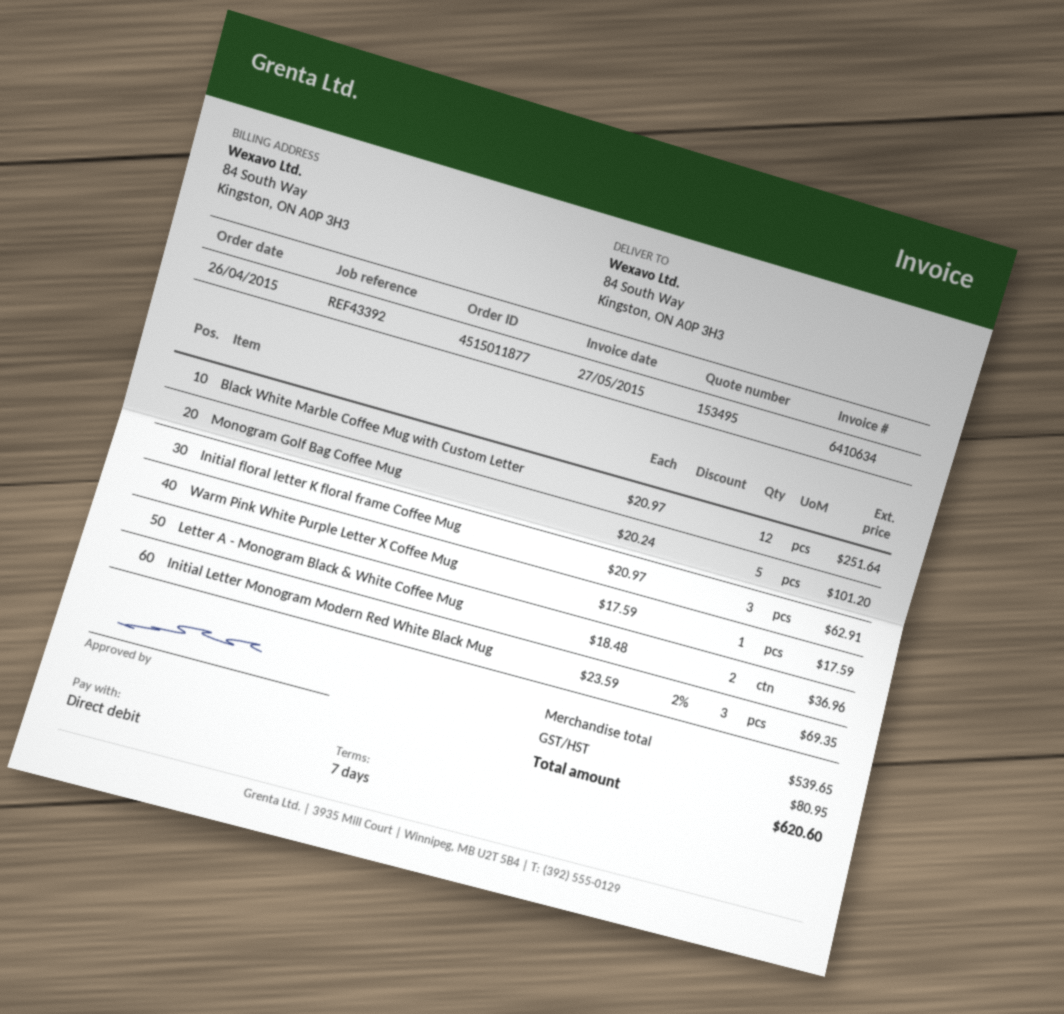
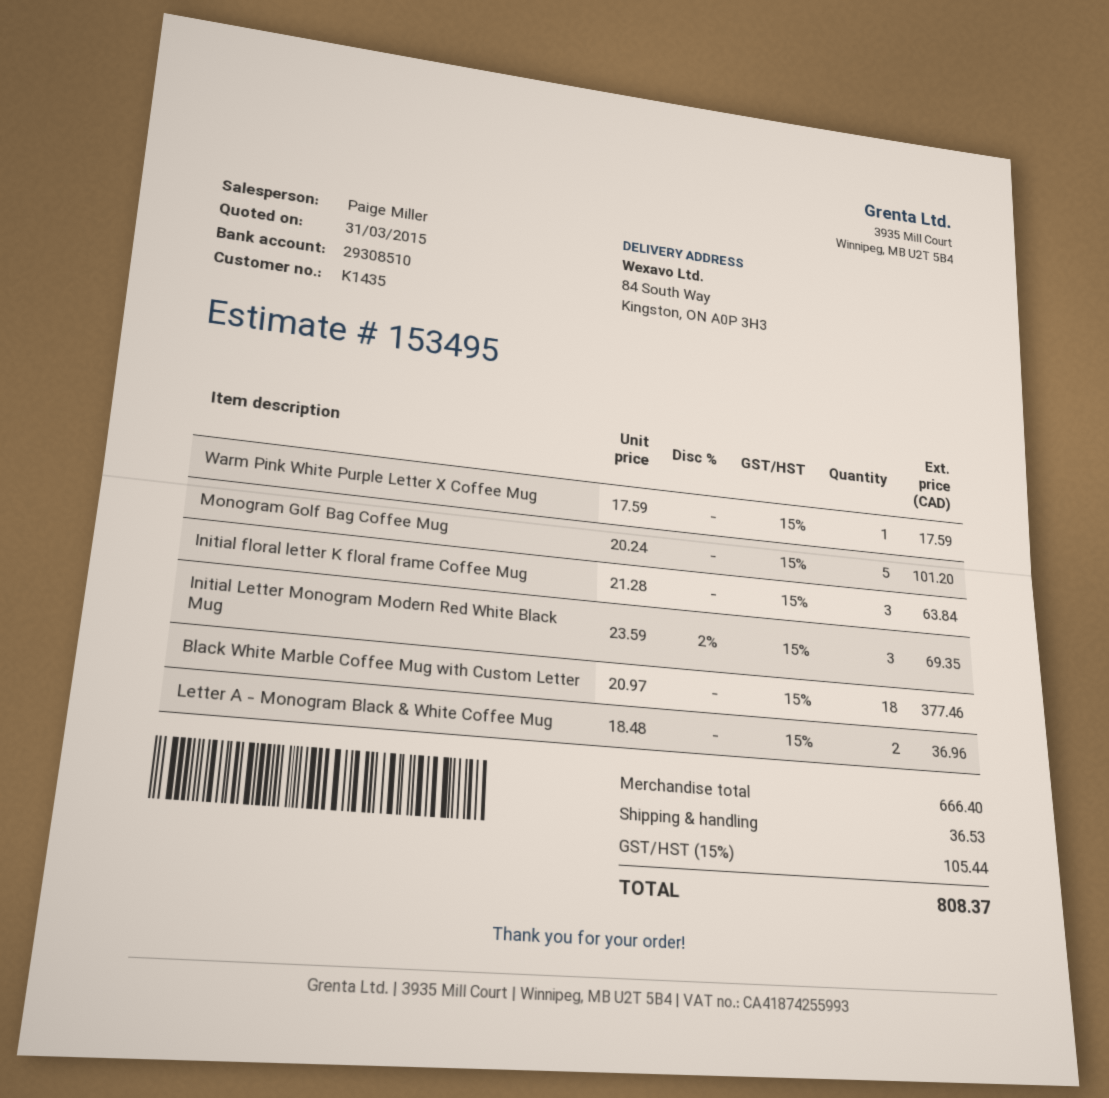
Black White Marble Coffee Mug with Custom Letter: 12 x 20.97 = 251.64 -> 18 x 20.97 = 377.46
Initial floral letter K floral frame Coffee Mug: 3 x 20.97 = 62.91 -> 3 x 21.28 = 63.84
subtotal: 539.65 -> 666.40
shipping: none -> 36.53
tax: 80.95 -> 105.44
total: 620.60 -> 808.37

